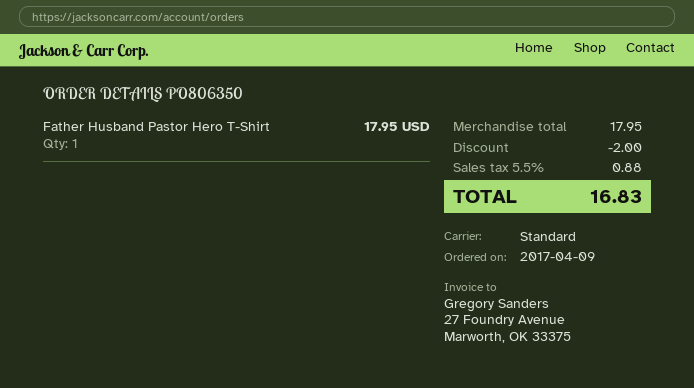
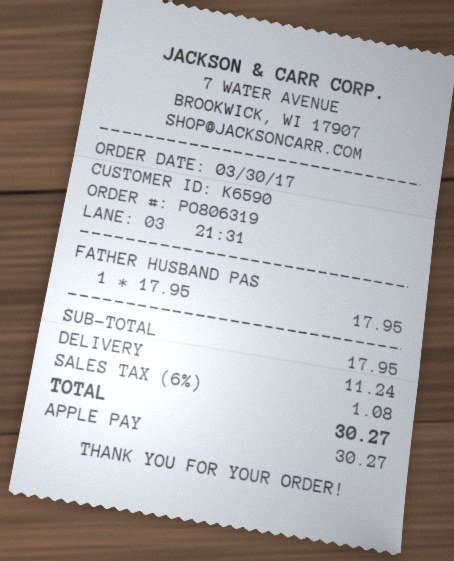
order number: PO806350 -> PO806319
order date: 2017-04-09 -> 2017-03-30
discount: 2.00 -> none
shipping: none -> 11.24
tax: 5.5% = 0.88 -> 6% = 1.08
total: 16.83 -> 30.27

